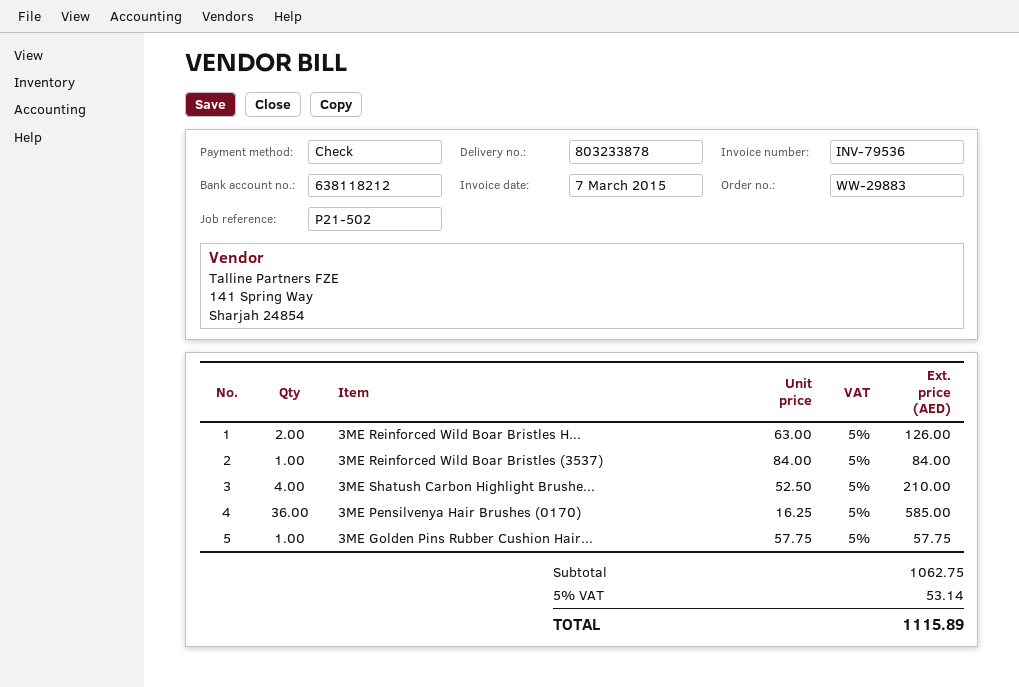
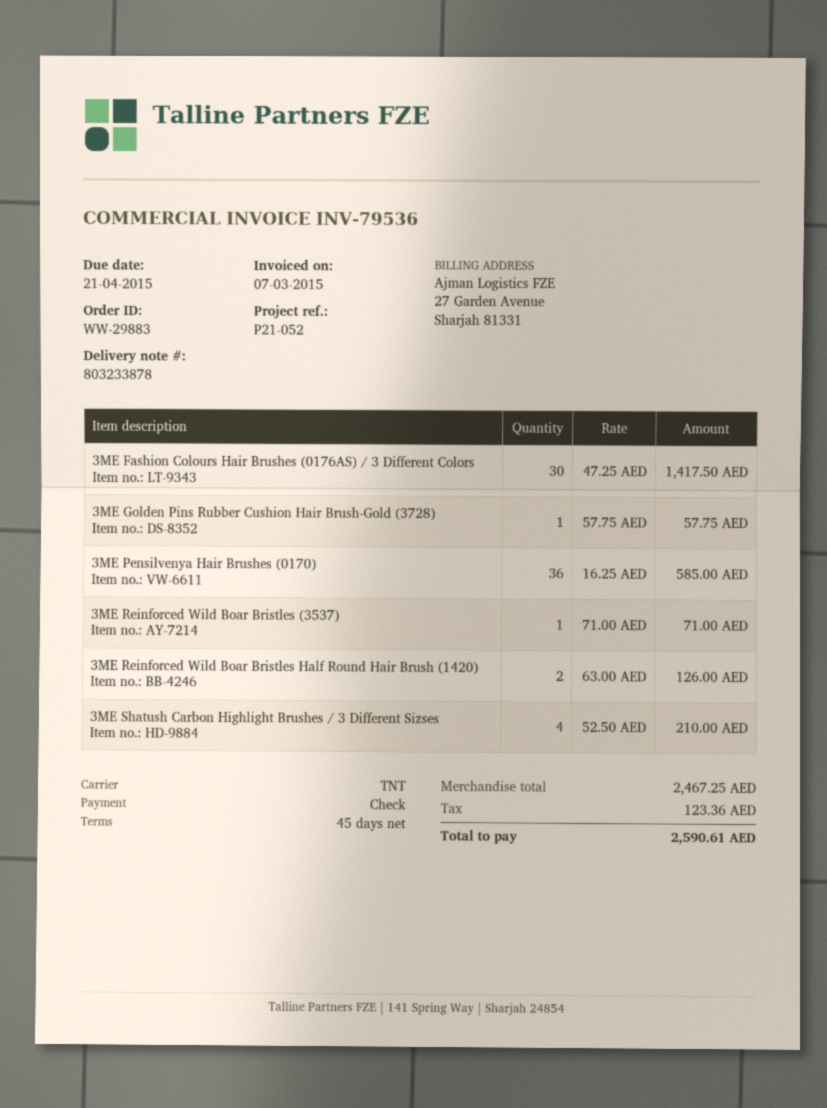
reference: P21-502 -> P21-052
3ME Reinforced Wild Boar Bristles (3537): 1 x 84.00 = 84.00 -> 1 x 71.00 = 71.00
3ME Fashion Colours Hair Brushes (0176AS) / 3 Different Colors: none -> 30 x 47.25 = 1417.50
subtotal: 1062.75 -> 2467.25
tax: 53.14 -> 123.36
total: 1115.89 -> 2590.61

